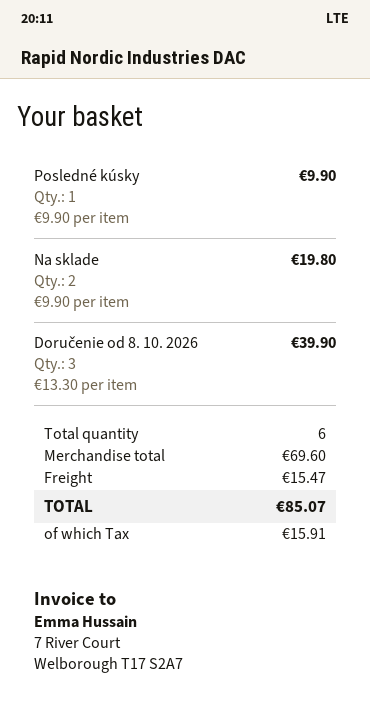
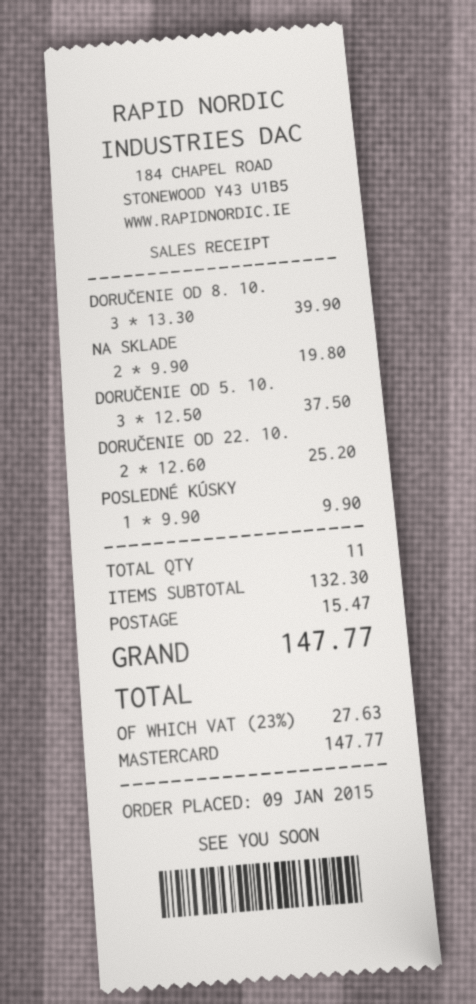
DORUČENIE OD 5. 10.: none -> 3 x 12.50 = 37.50
DORUČENIE OD 22. 10.: none -> 2 x 12.60 = 25.20
total quantity: 6 -> 11
subtotal: 69.60 -> 132.30
tax: 15.91 -> 27.63
total: 85.07 -> 147.77

